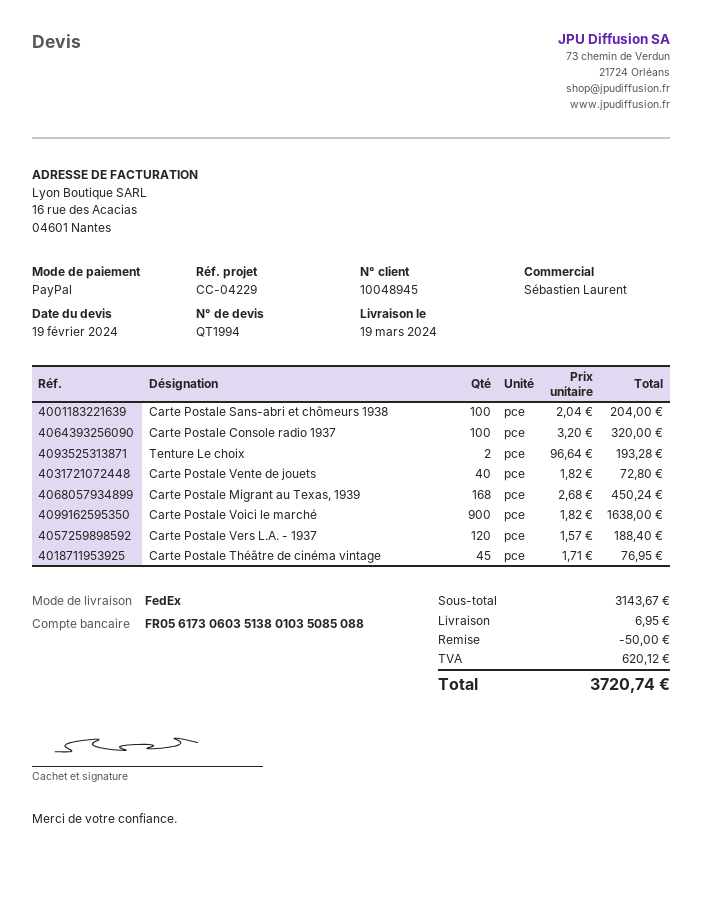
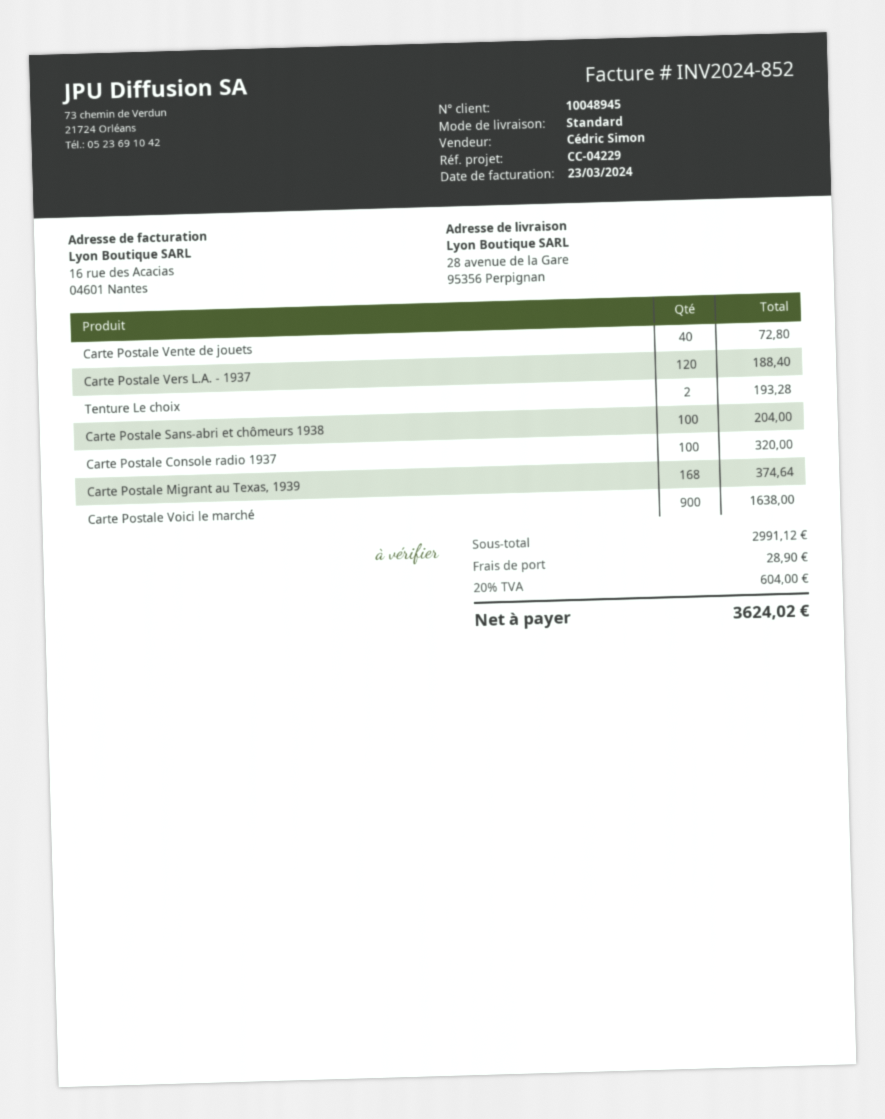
sales rep: Sébastien Laurent -> Cédric Simon
shipping method: FedEx -> standard
Carte Postale Migrant au Texas, 1939: 168 for 450.24 -> 168 for 374.64
Carte Postale Théâtre de cinéma vintage: 45 for 76.95 -> none
subtotal: 3143.67 -> 2991.12
discount: 50.00 -> none
shipping: 6.95 -> 28.90
tax: 620.12 -> 604.00
total: 3720.74 -> 3624.02

